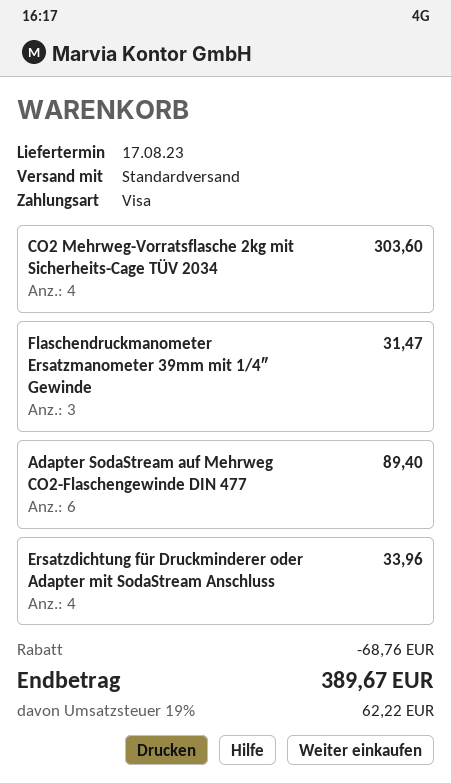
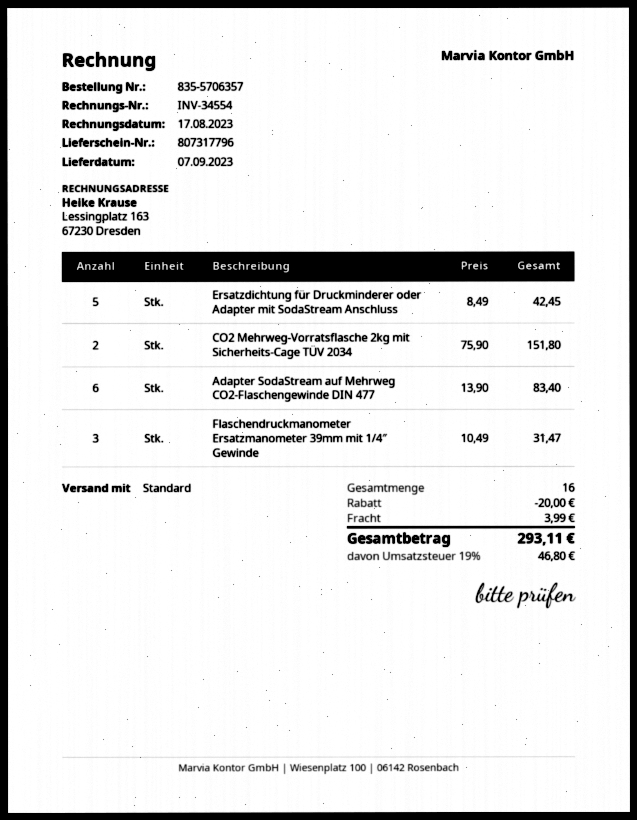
delivery date: 2023-08-17 -> 2023-09-07
CO2 Mehrweg-Vorratsflasche 2kg mit Sicherheits-Cage TÜV 2034: 4 for 303.60 -> 2 for 151.80
Adapter SodaStream auf Mehrweg CO2-Flaschengewinde DIN 477: 6 for 89.40 -> 6 for 83.40
Ersatzdichtung für Druckminderer oder Adapter mit SodaStream Anschluss: 4 for 33.96 -> 5 for 42.45
discount: 68.76 -> 20.00
shipping: none -> 3.99
tax: 19% = 62.22 -> 19% = 46.80
total: 389.67 -> 293.11

